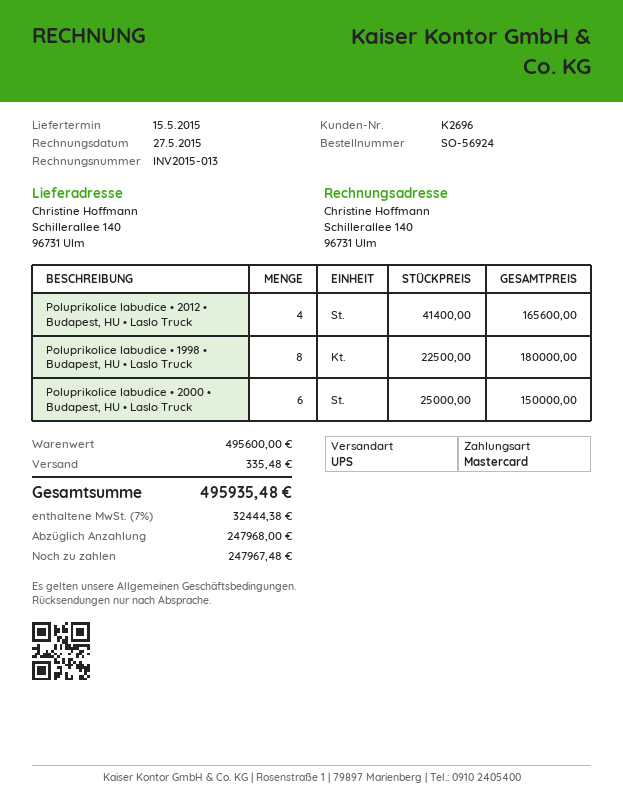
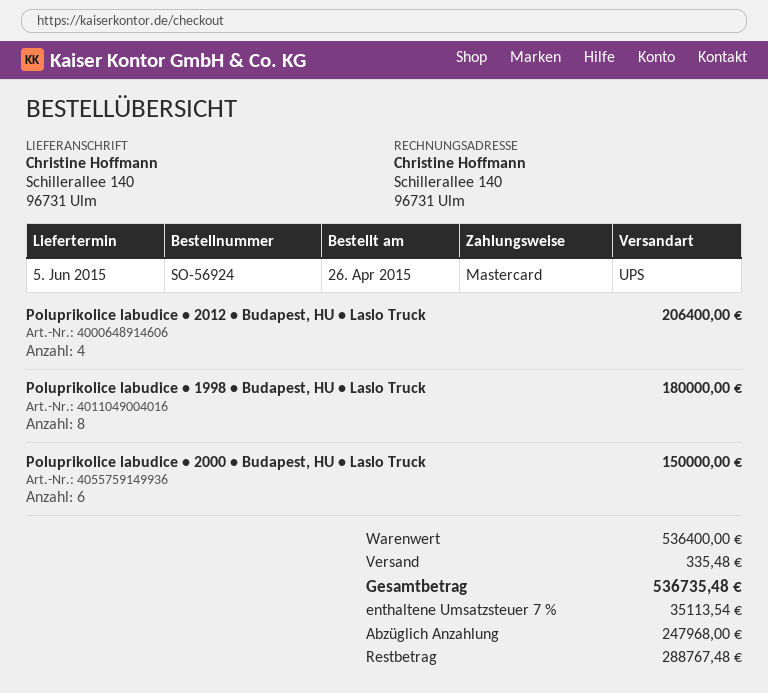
delivery date: 2015-05-15 -> 2015-06-05
Poluprikolice labudice • 2012 • Budapest, HU • Laslo Truck: 4 for 165600.00 -> 4 for 206400.00
subtotal: 495600.00 -> 536400.00
tax: 7% = 32444.38 -> 7% = 35113.54
total: 495935.48 -> 536735.48
balance: 247967.48 -> 288767.48

